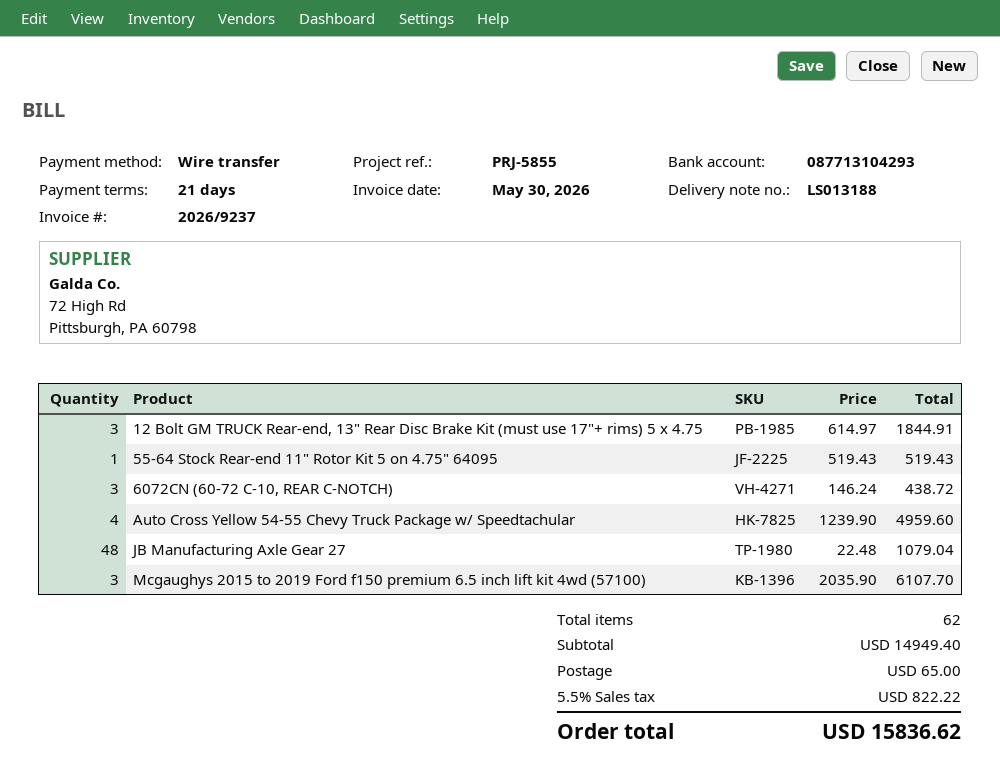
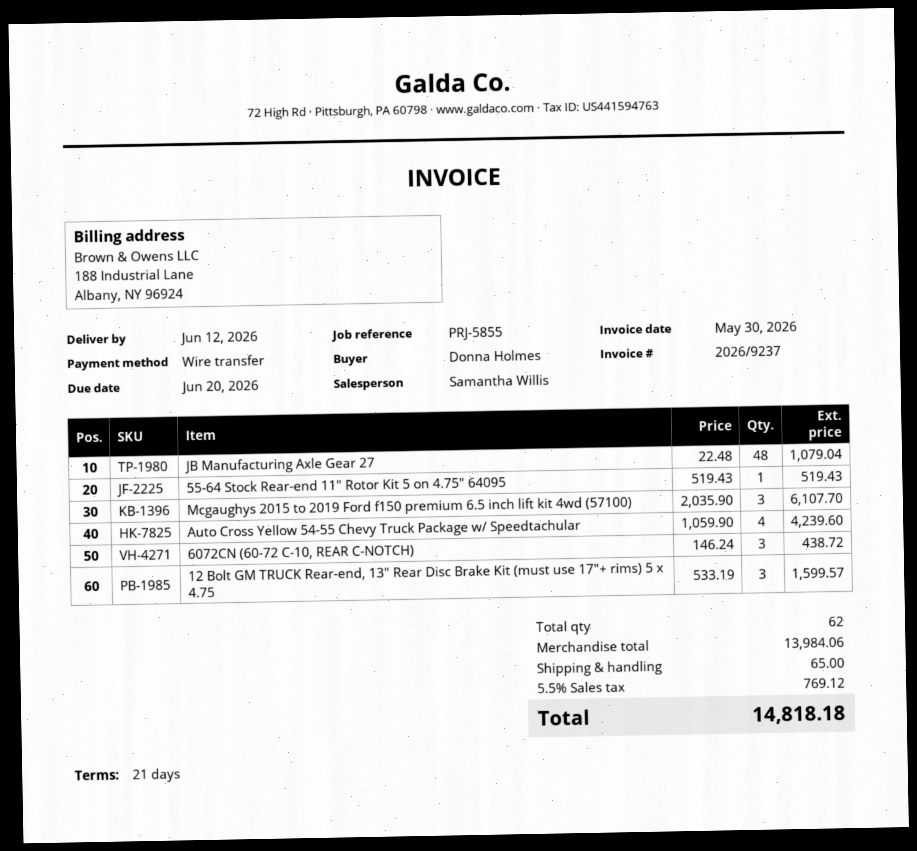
12 Bolt GM TRUCK Rear-end, 13" Rear Disc Brake Kit (must use 17"+ rims) 5 x 4.75: 3 x 614.97 = 1844.91 -> 3 x 533.19 = 1599.57
Auto Cross Yellow 54-55 Chevy Truck Package w/ Speedtachular: 4 x 1239.90 = 4959.60 -> 4 x 1059.90 = 4239.60
subtotal: 14949.40 -> 13984.06
tax: 5.5% = 822.22 -> 5.5% = 769.12
total: 15836.62 -> 14818.18

